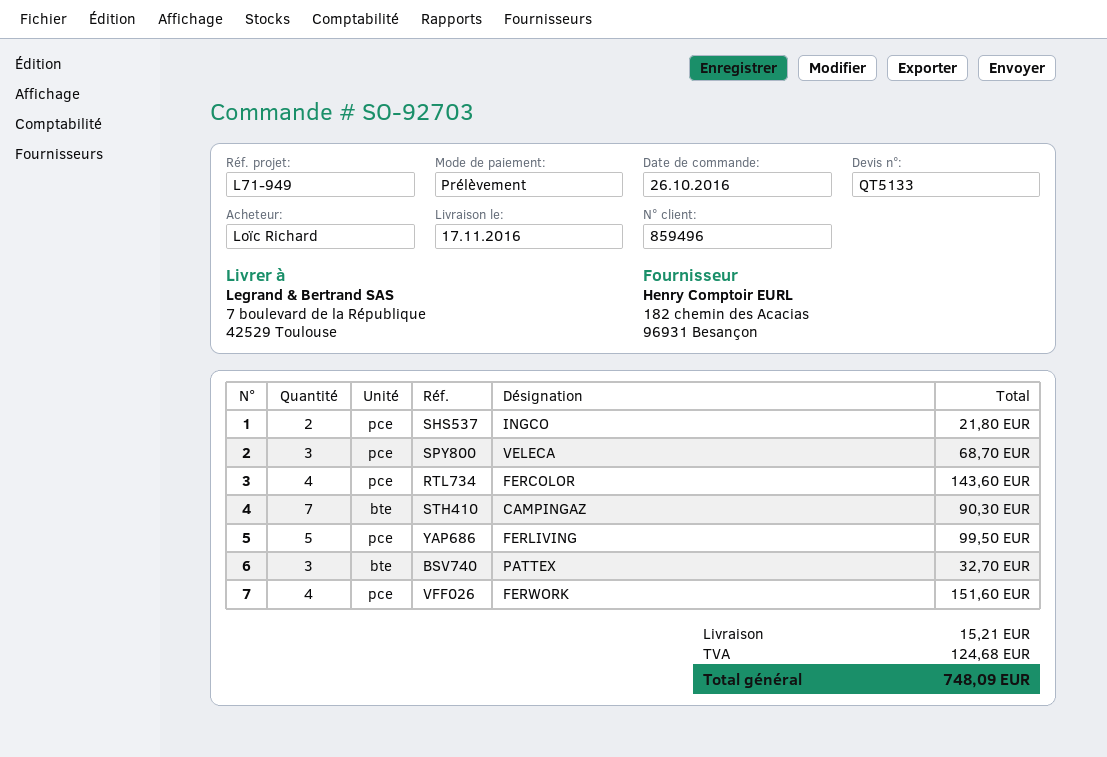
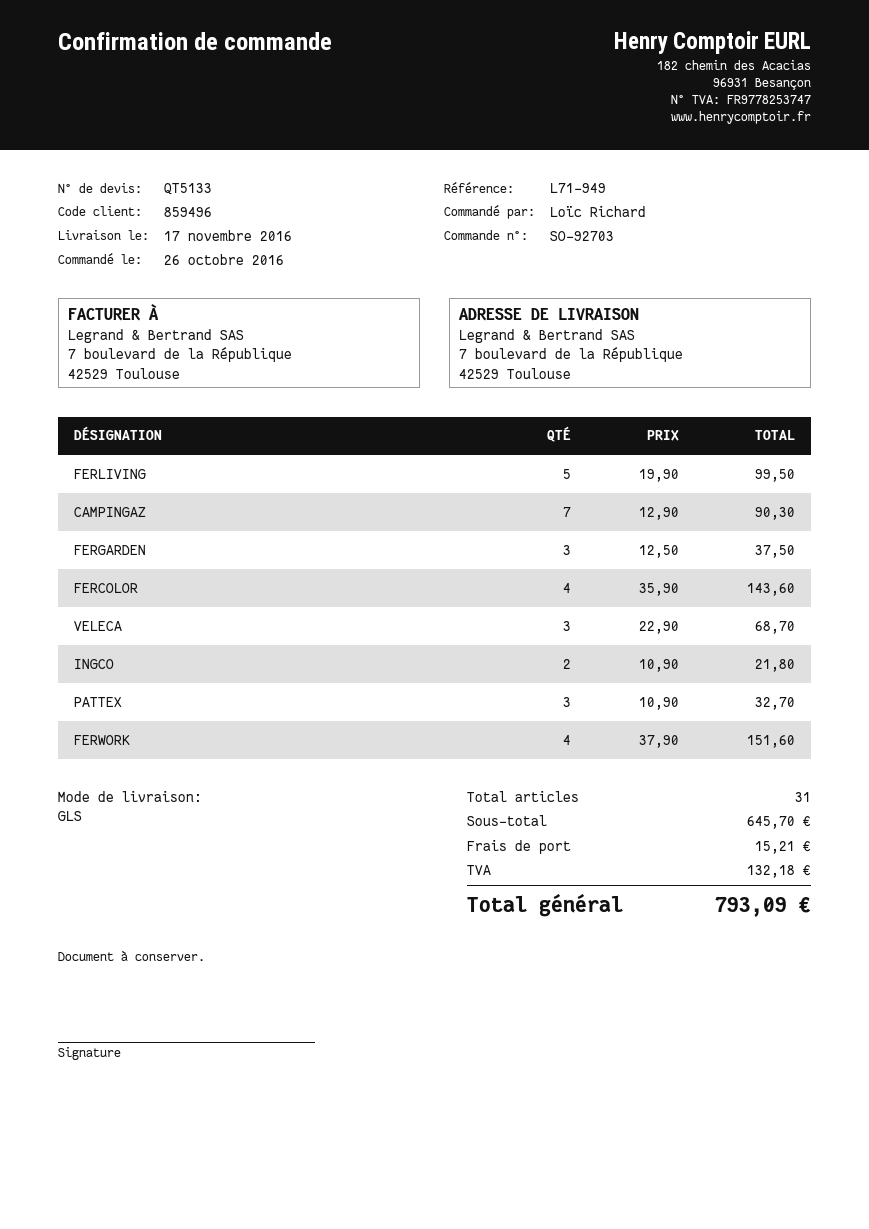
FERGARDEN: none -> 3 for 37.50
tax: 124.68 -> 132.18
total: 748.09 -> 793.09

